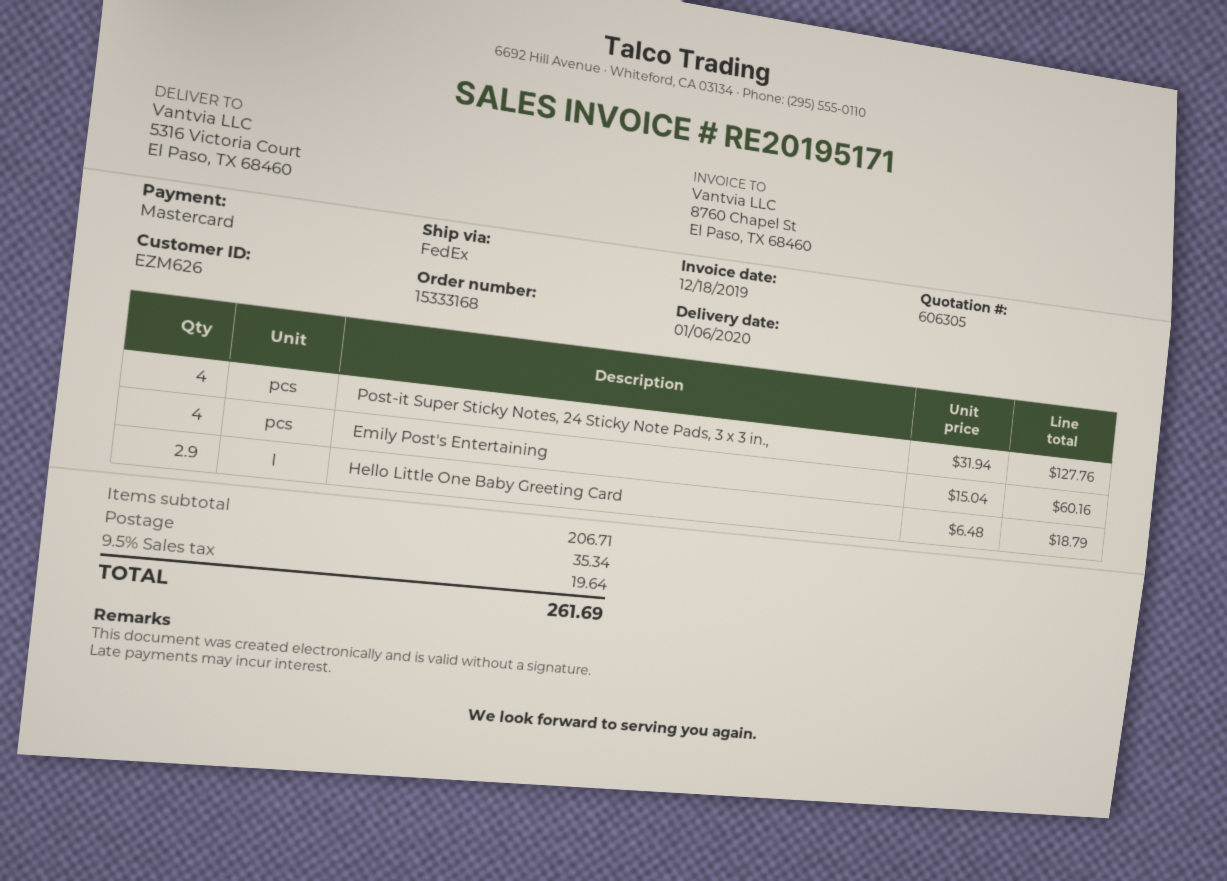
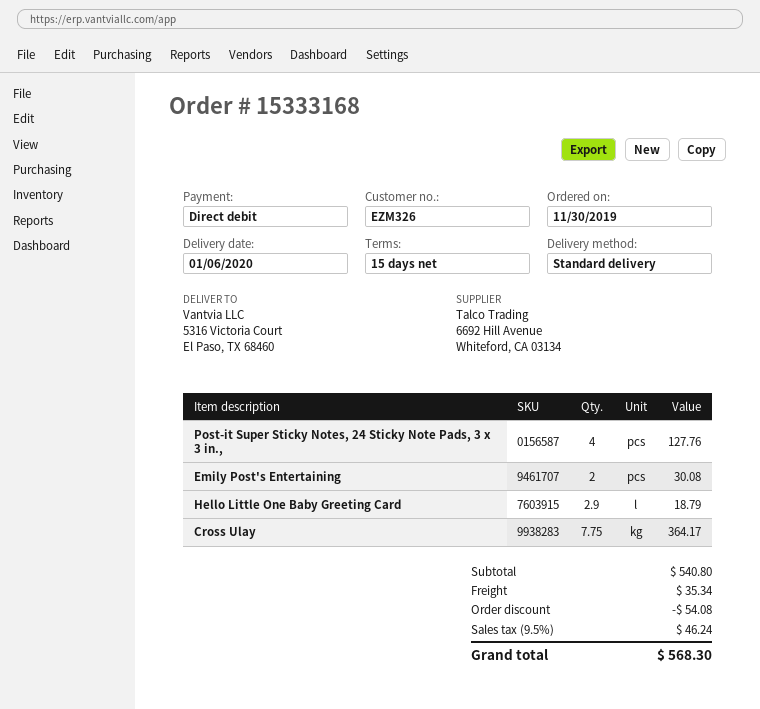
customer number: EZM626 -> EZM326
payment method: Mastercard -> direct debit
shipping method: FedEx -> standard
Emily Post's Entertaining: 4 for 60.16 -> 2 for 30.08
Cross Ulay: none -> 7.75 for 364.17
subtotal: 206.71 -> 540.80
discount: none -> 54.08
tax: 9.5% = 19.64 -> 9.5% = 46.24
total: 261.69 -> 568.30

